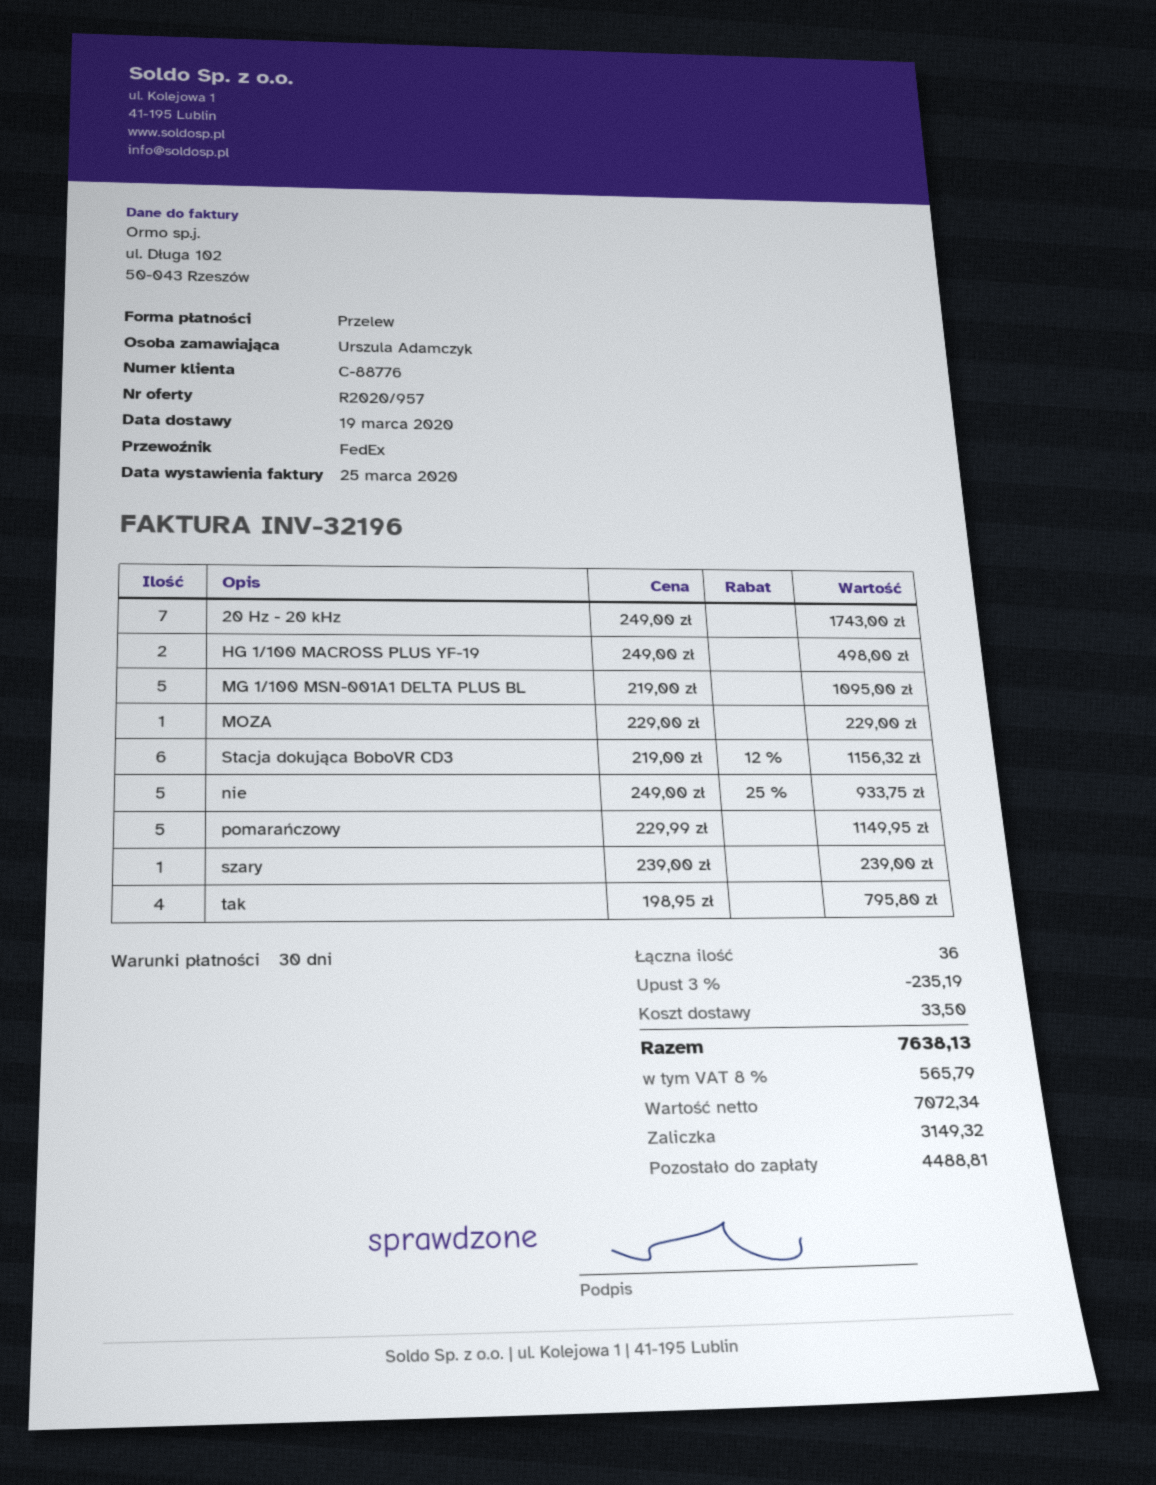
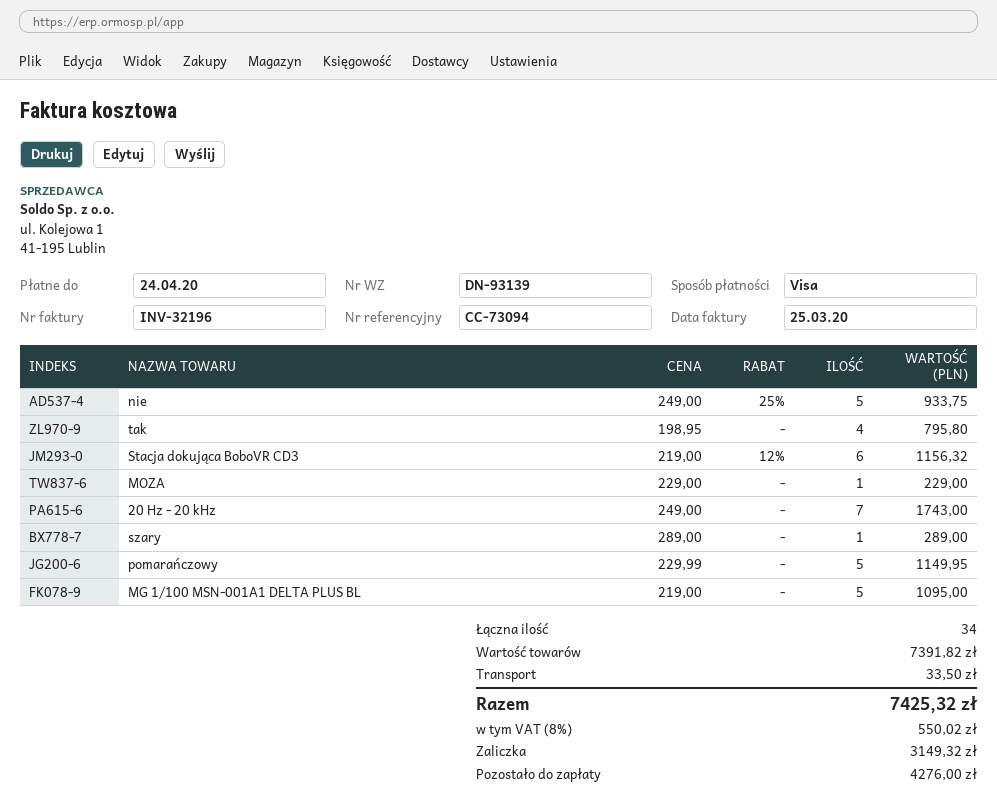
payment method: bank transfer -> Visa
HG 1/100 MACROSS PLUS YF-19: 2 x 249.00 = 498.00 -> none
szary: 1 x 239.00 = 239.00 -> 1 x 289.00 = 289.00
total quantity: 36 -> 34
discount: 3% = 235.19 -> none
tax: 8% = 565.79 -> 8% = 550.02
total: 7638.13 -> 7425.32
balance: 4488.81 -> 4276.00

